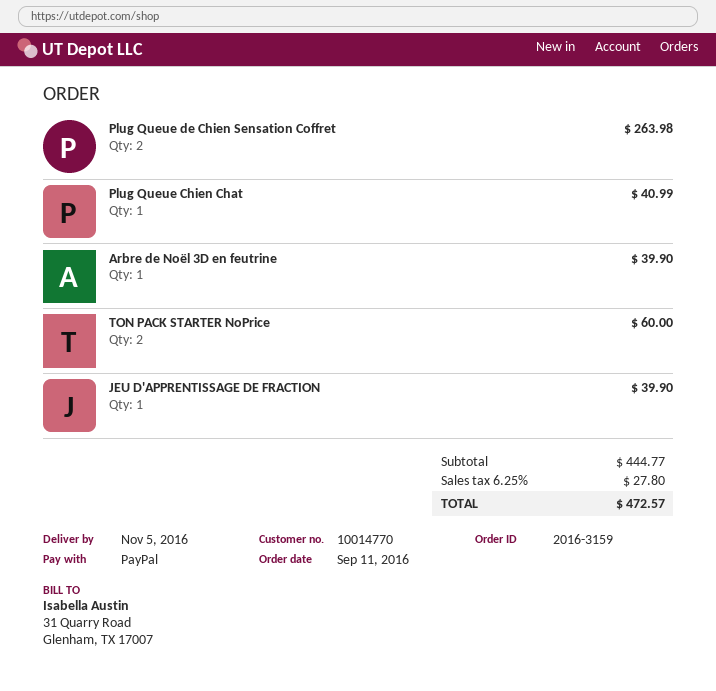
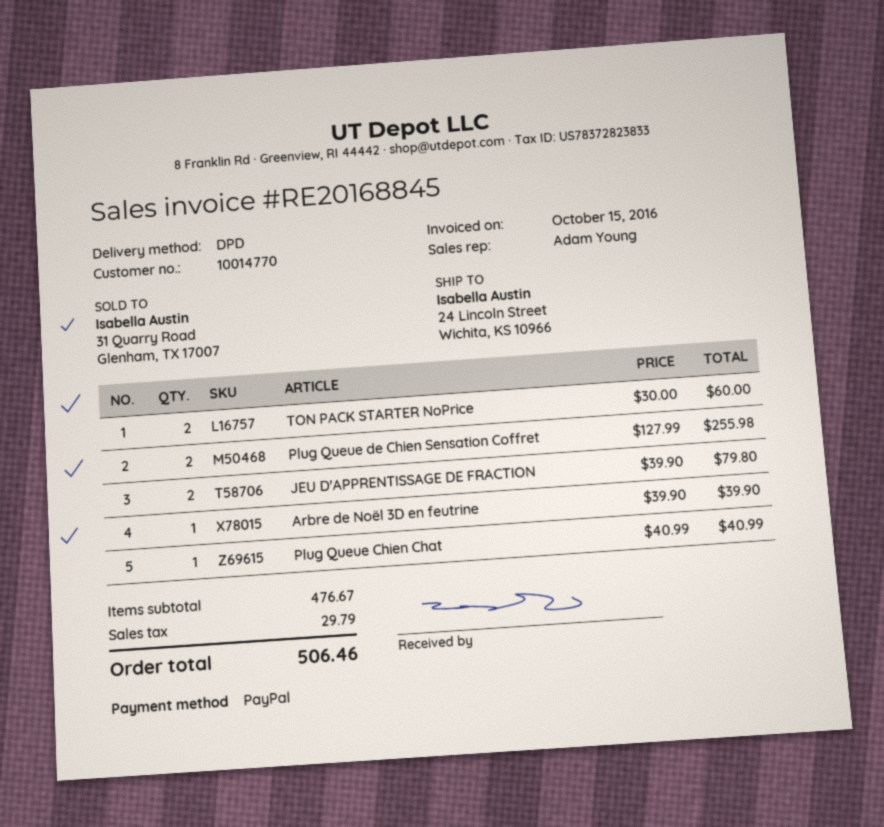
Plug Queue de Chien Sensation Coffret: 2 for 263.98 -> 2 for 255.98
JEU D'APPRENTISSAGE DE FRACTION: 1 for 39.90 -> 2 for 79.80
subtotal: 444.77 -> 476.67
tax: 27.80 -> 29.79
total: 472.57 -> 506.46

